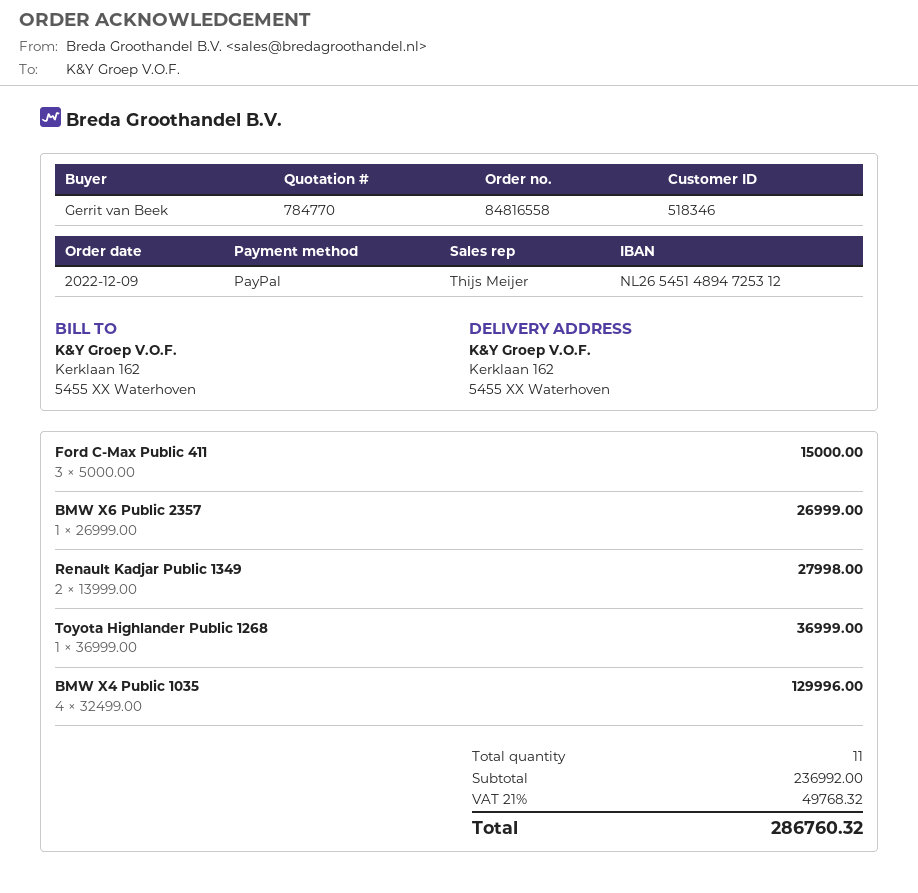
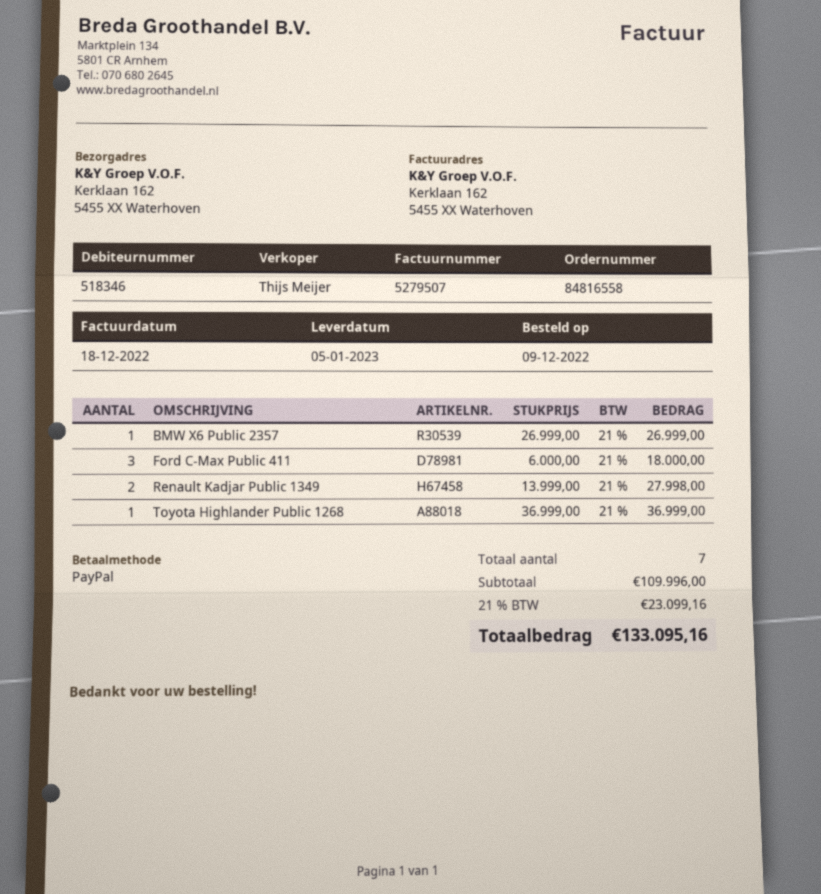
Ford C-Max Public 411: 3 x 5000.00 = 15000.00 -> 3 x 6000.00 = 18000.00
BMW X4 Public 1035: 4 x 32499.00 = 129996.00 -> none
total quantity: 11 -> 7
subtotal: 236992.00 -> 109996.00
tax: 21% = 49768.32 -> 21% = 23099.16
total: 286760.32 -> 133095.16

